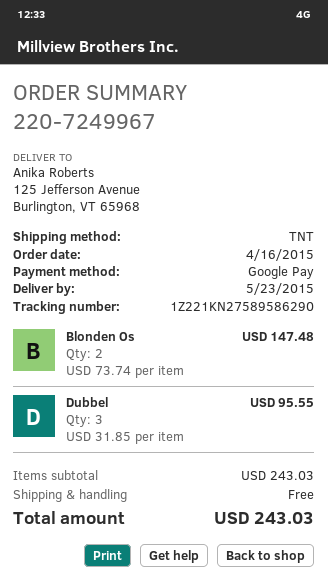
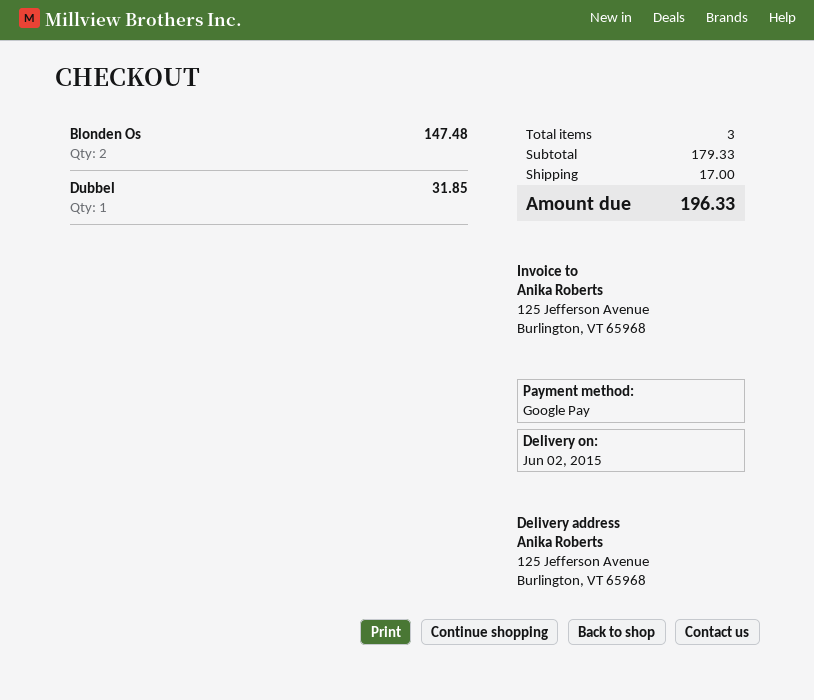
delivery date: 2015-05-23 -> 2015-06-02
Dubbel: 3 for 95.55 -> 1 for 31.85
subtotal: 243.03 -> 179.33
shipping: 0.00 -> 17.00
total: 243.03 -> 196.33

